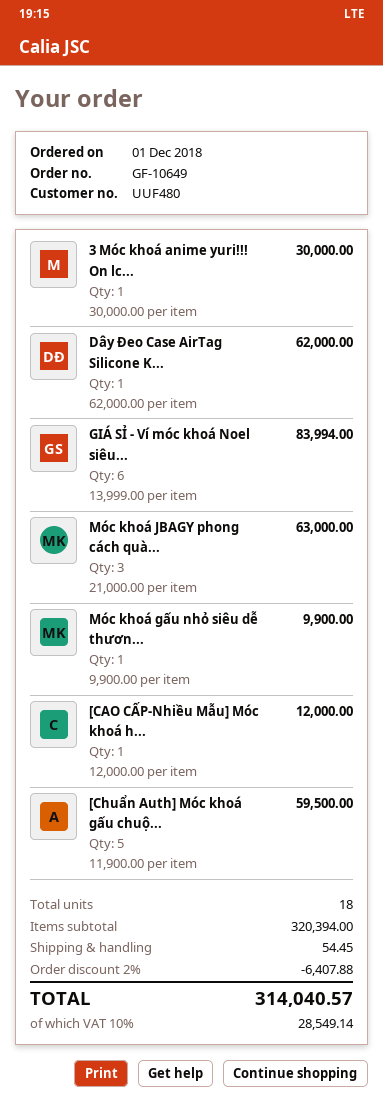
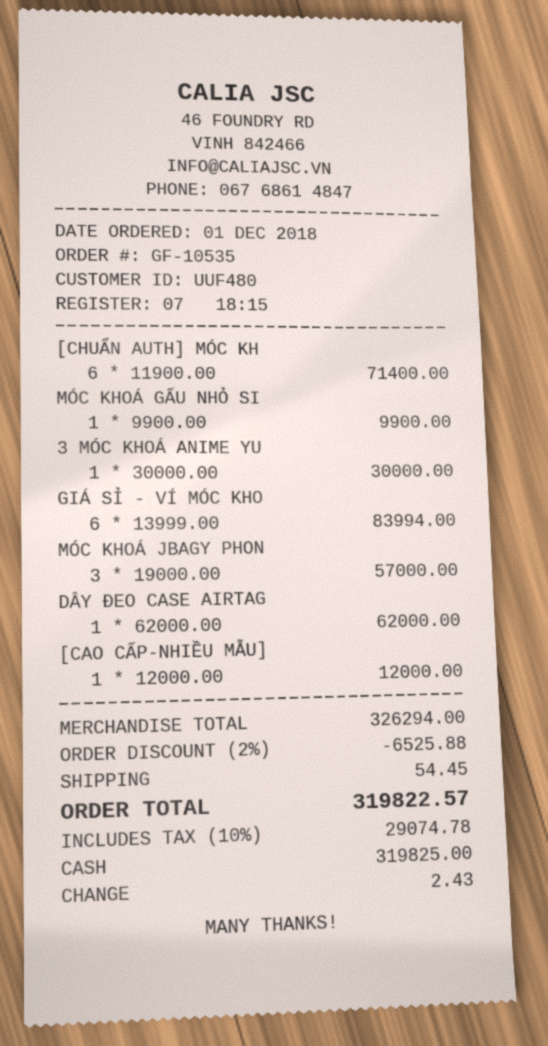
order number: GF-10649 -> GF-10535
Móc khoá JBAGY phong cách quà...: 3 x 21000.00 = 63000.00 -> 3 x 19000.00 = 57000.00
[Chuẩn Auth] Móc khoá gấu chuộ...: 5 x 11900.00 = 59500.00 -> 6 x 11900.00 = 71400.00
subtotal: 320394.00 -> 326294.00
discount: 2% = 6407.88 -> 2% = 6525.88
tax: 10% = 28549.14 -> 10% = 29074.78
total: 314040.57 -> 319822.57

